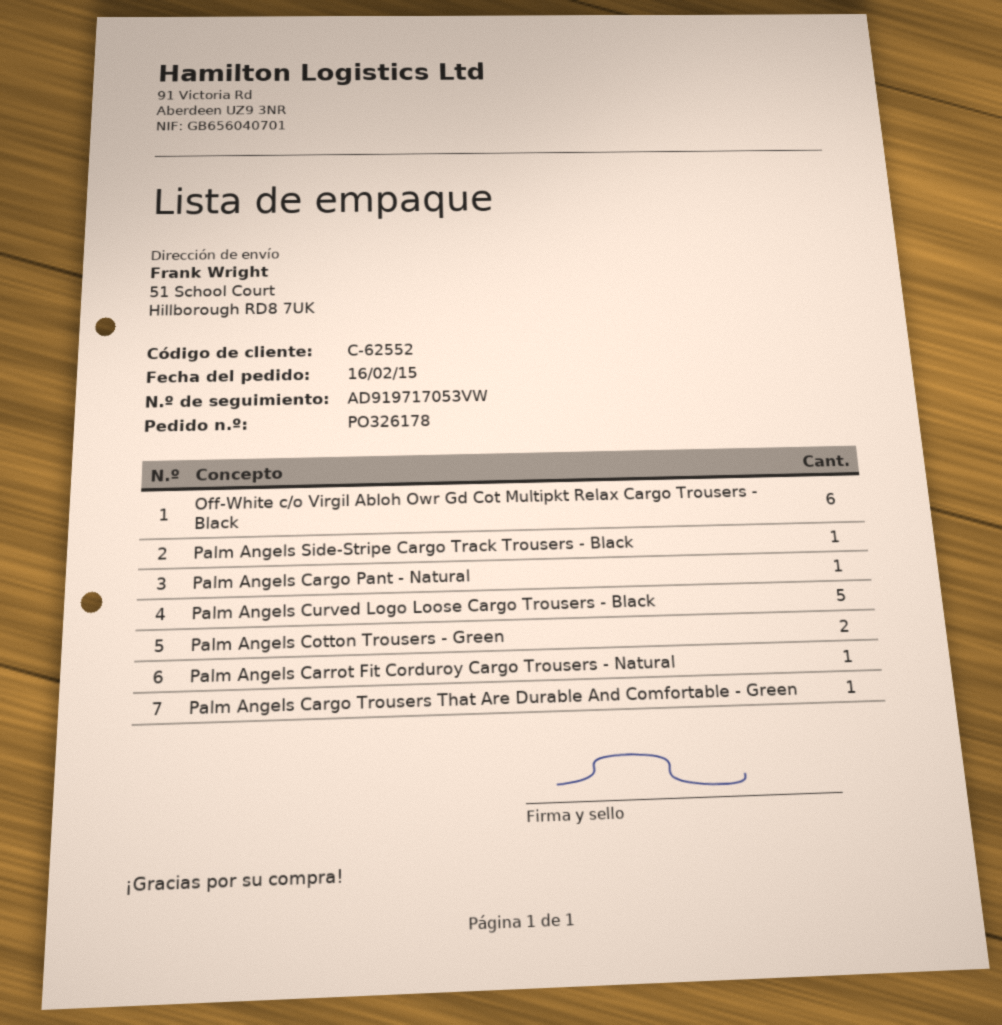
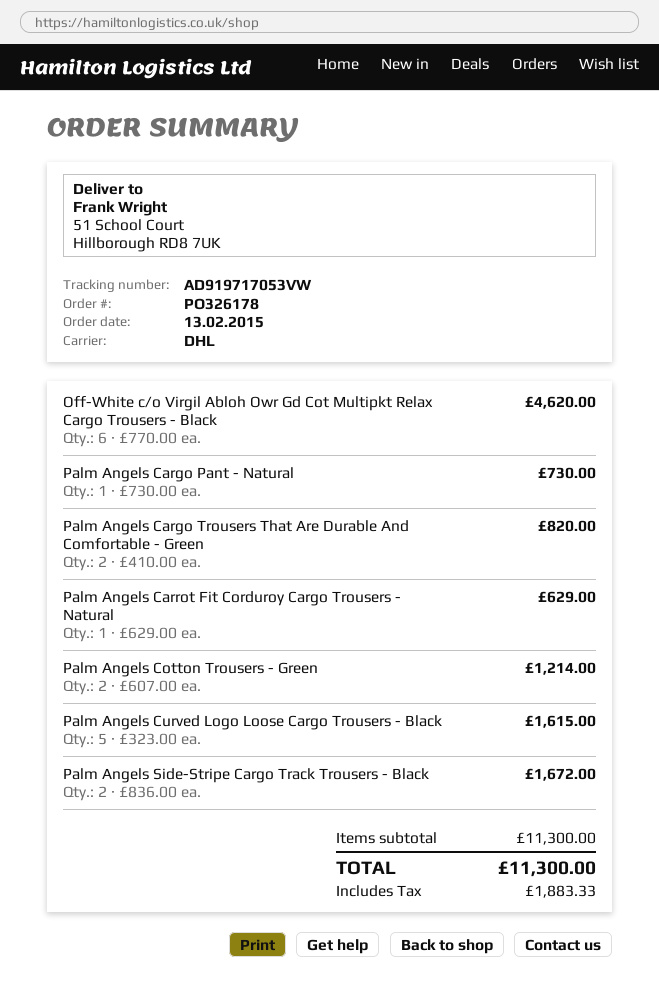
order date: 2015-02-16 -> 2015-02-13
Palm Angels Side-Stripe Cargo Track Trousers - Black: 1 -> 2
Palm Angels Cargo Trousers That Are Durable And Comfortable - Green: 1 -> 2

